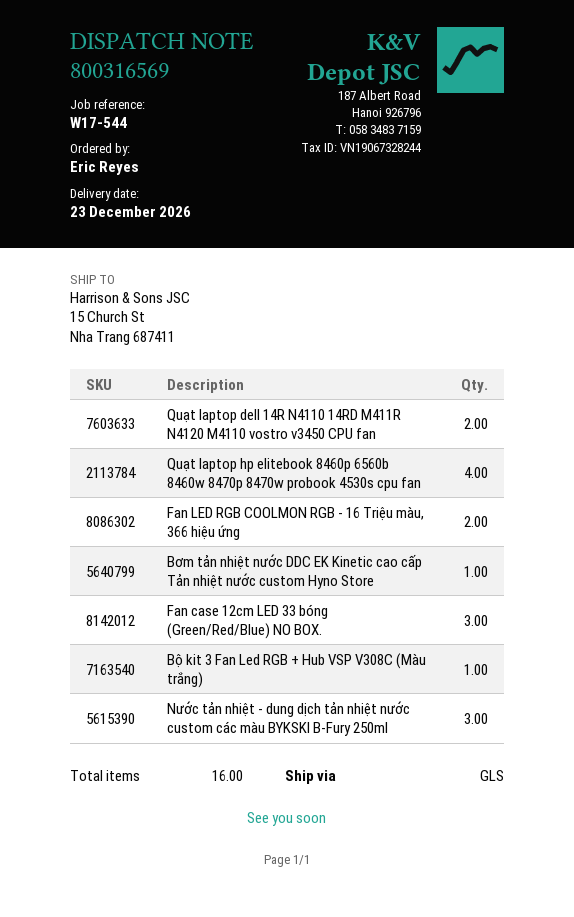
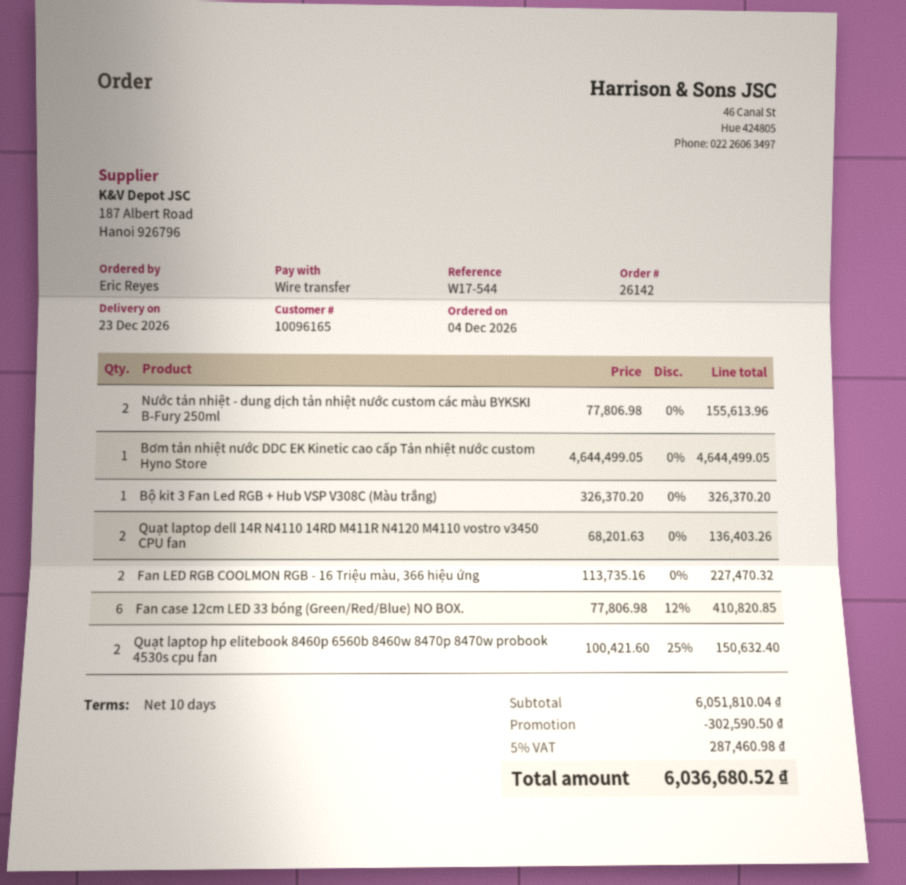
Quạt laptop hp elitebook 8460p 6560b 8460w 8470p 8470w probook 4530s cpu fan: 4 -> 2
Fan case 12cm LED 33 bóng (Green/Red/Blue) NO BOX.: 3 -> 6
Nước tản nhiệt - dung dịch tản nhiệt nước custom các màu BYKSKI B-Fury 250ml: 3 -> 2

